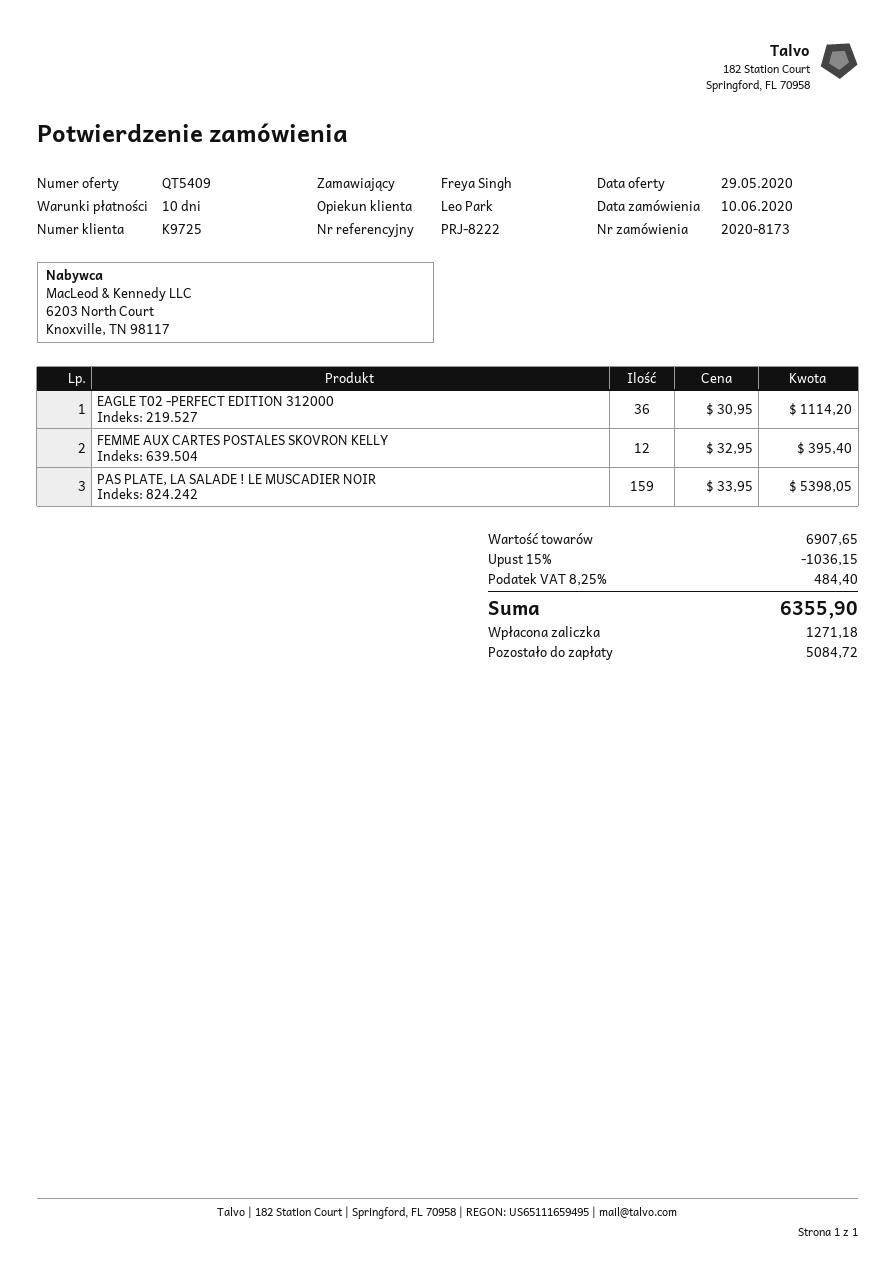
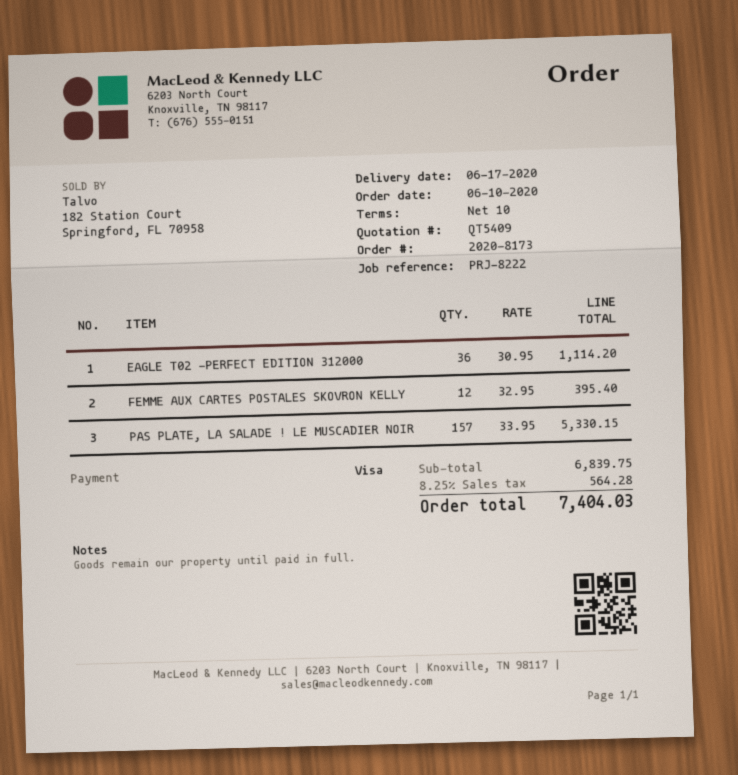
PAS PLATE, LA SALADE ! LE MUSCADIER NOIR: 159 x 33.95 = 5398.05 -> 157 x 33.95 = 5330.15
subtotal: 6907.65 -> 6839.75
discount: 15% = 1036.15 -> none
tax: 8.25% = 484.40 -> 8.25% = 564.28
total: 6355.90 -> 7404.03

